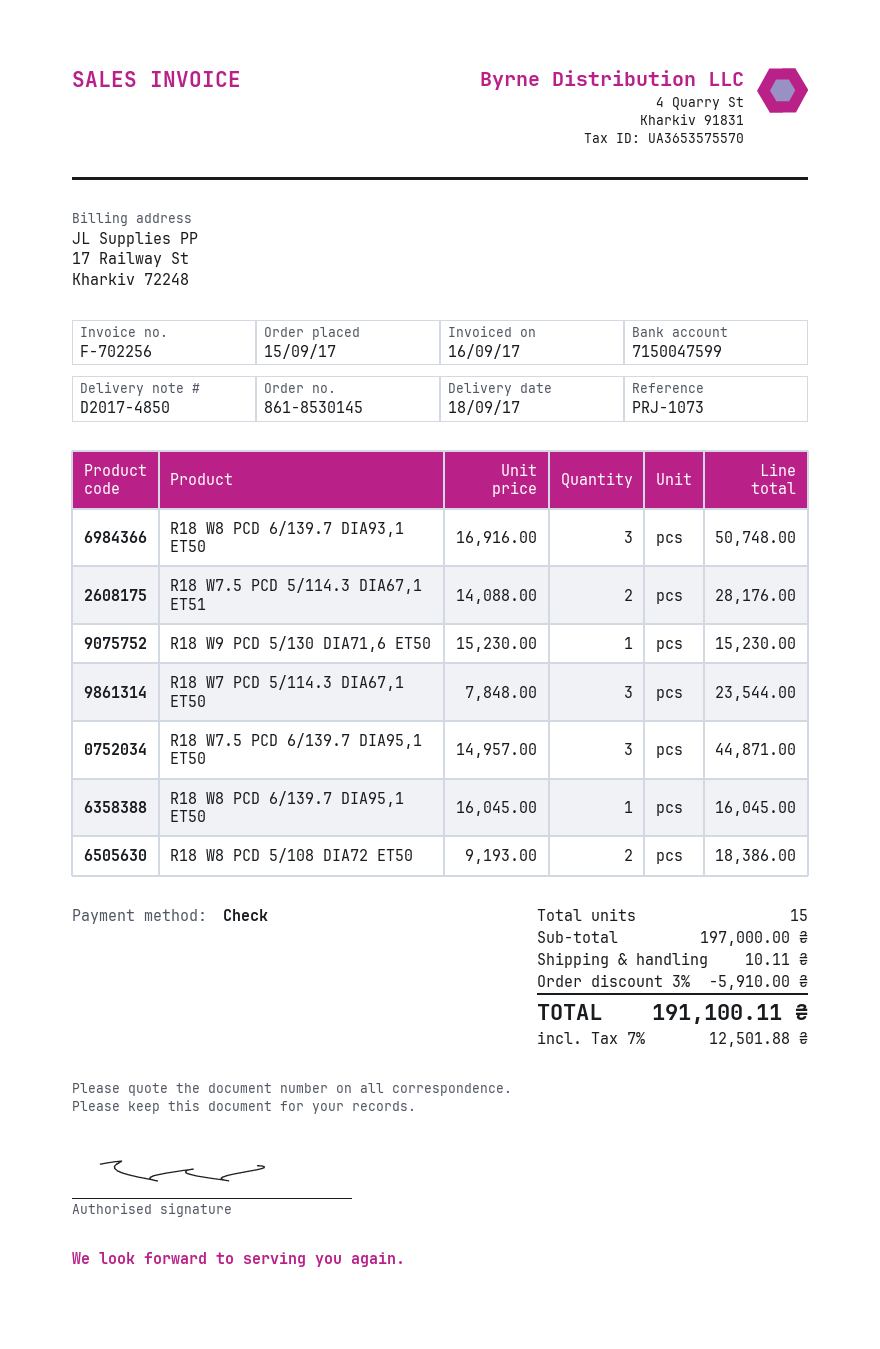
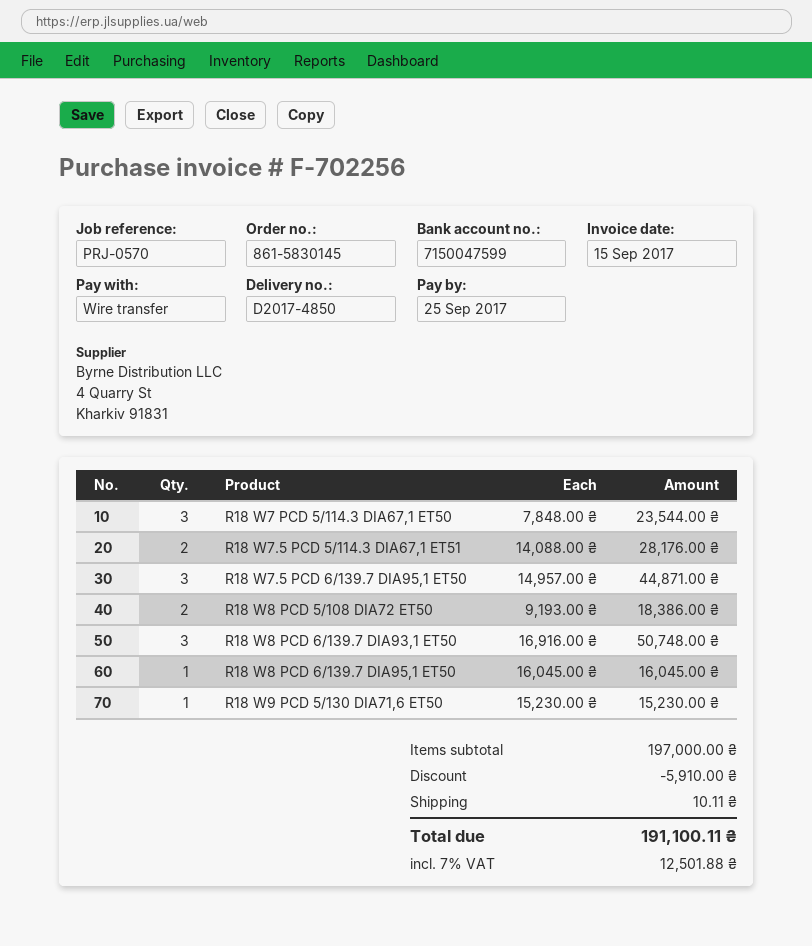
order number: 861-8530145 -> 861-5830145
invoice date: 2017-09-16 -> 2017-09-15
reference: PRJ-1073 -> PRJ-0570
payment method: cheque -> bank transfer

